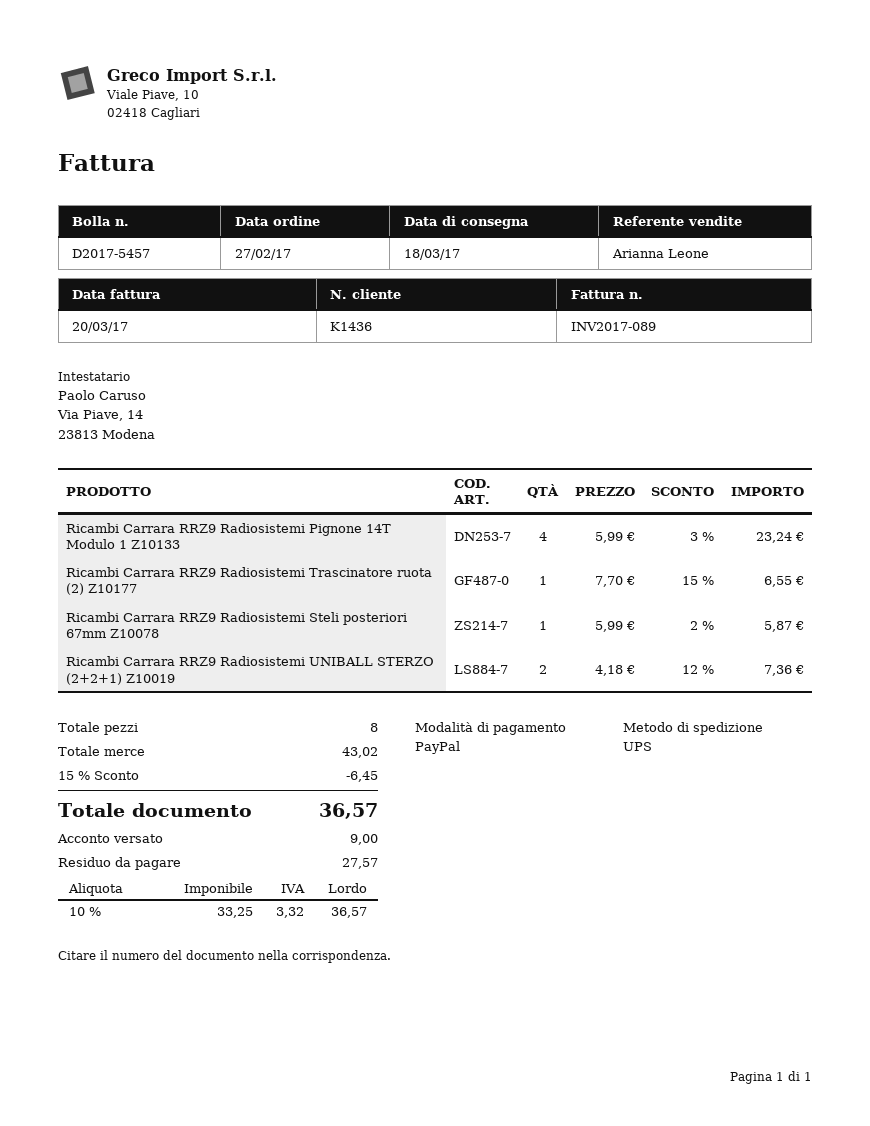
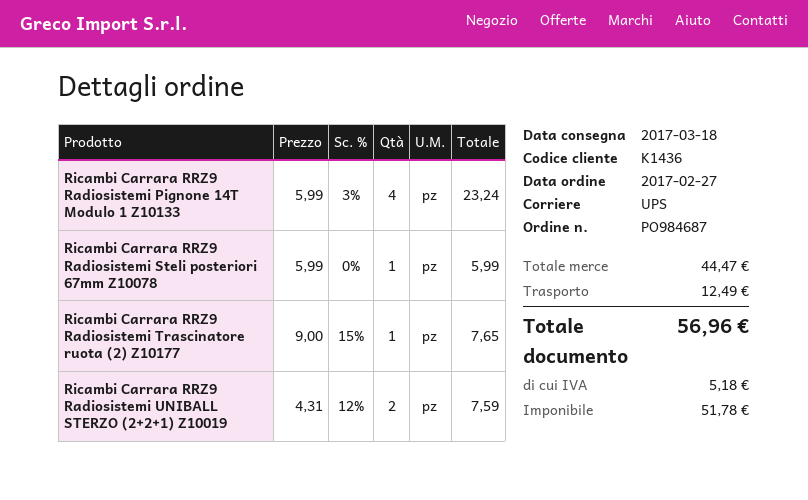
Ricambi Carrara RRZ9 Radiosistemi Trascinatore ruota (2) Z10177: 1 x 7.70 - 15% = 6.55 -> 1 x 9.00 - 15% = 7.65
Ricambi Carrara RRZ9 Radiosistemi Steli posteriori 67mm Z10078: 1 x 5.99 - 2% = 5.87 -> 1 x 5.99 = 5.99
Ricambi Carrara RRZ9 Radiosistemi UNIBALL STERZO (2+2+1) Z10019: 2 x 4.18 - 12% = 7.36 -> 2 x 4.31 - 12% = 7.59
subtotal: 43.02 -> 44.47
discount: 15% = 6.45 -> none
shipping: none -> 12.49
net: 33.25 -> 51.78
tax: 3.32 -> 5.18
total: 36.57 -> 56.96

